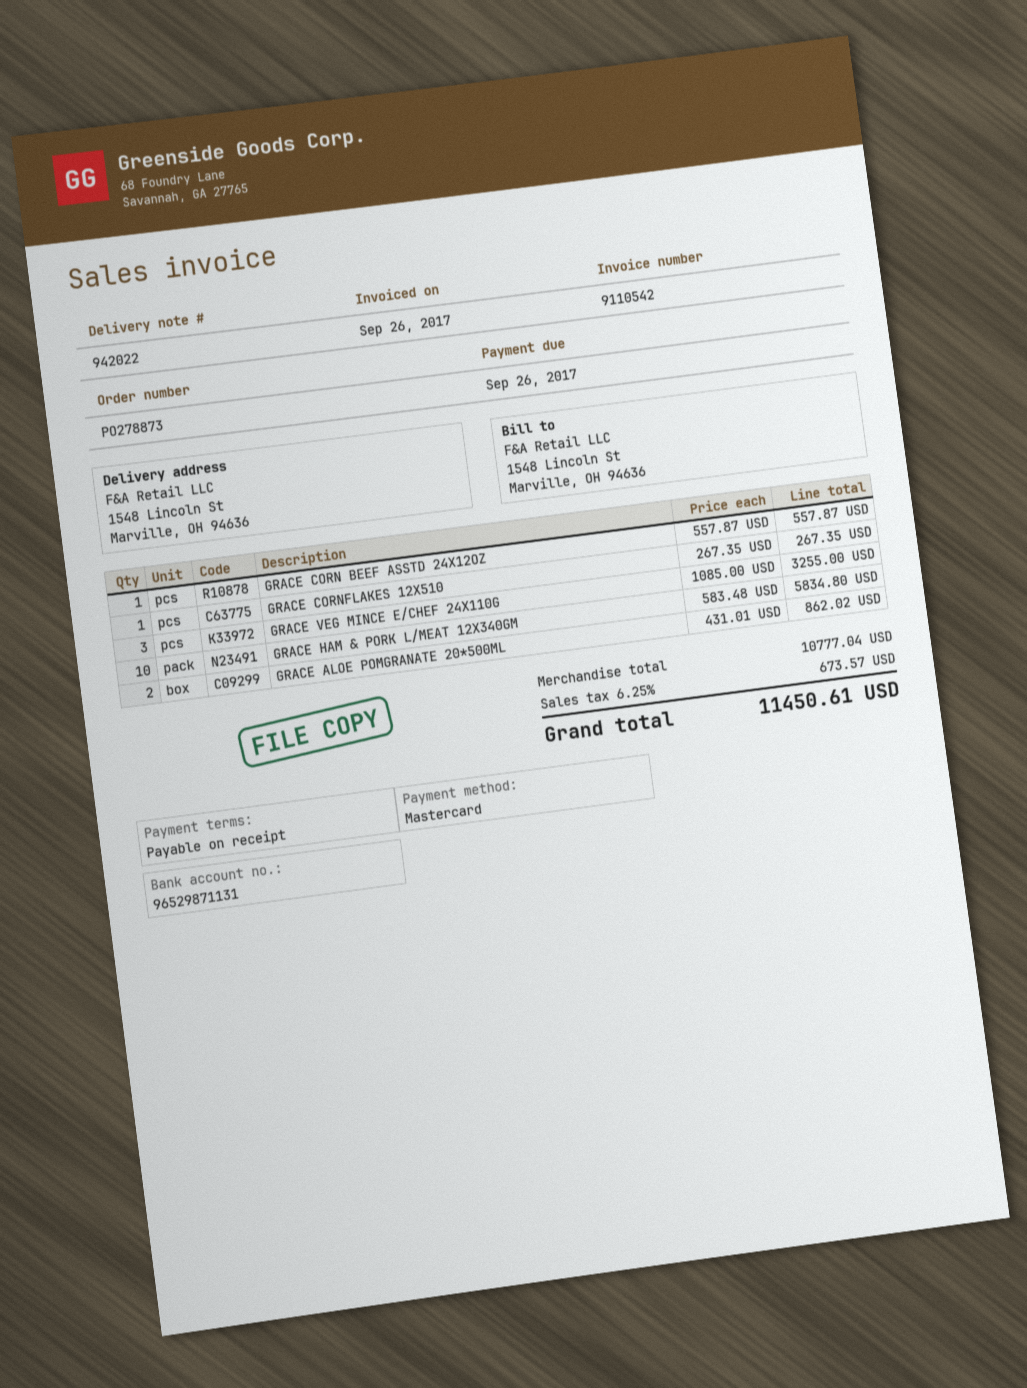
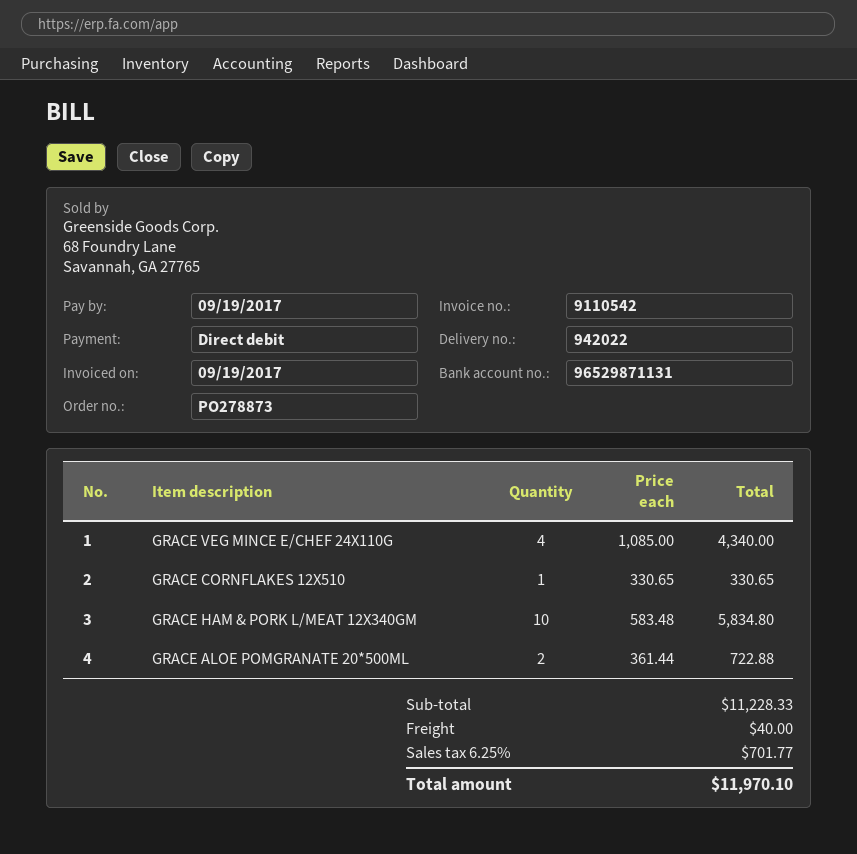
invoice date: 2017-09-26 -> 2017-09-19
due date: 2017-09-26 -> 2017-09-19
payment method: Mastercard -> direct debit
GRACE CORN BEEF ASSTD 24X12OZ: 1 x 557.87 = 557.87 -> none
GRACE CORNFLAKES 12X510: 1 x 267.35 = 267.35 -> 1 x 330.65 = 330.65
GRACE VEG MINCE E/CHEF 24X110G: 3 x 1085.00 = 3255.00 -> 4 x 1085.00 = 4340.00
GRACE ALOE POMGRANATE 20*500ML: 2 x 431.01 = 862.02 -> 2 x 361.44 = 722.88
subtotal: 10777.04 -> 11228.33
shipping: none -> 40.00
tax: 6.25% = 673.57 -> 6.25% = 701.77
total: 11450.61 -> 11970.10

